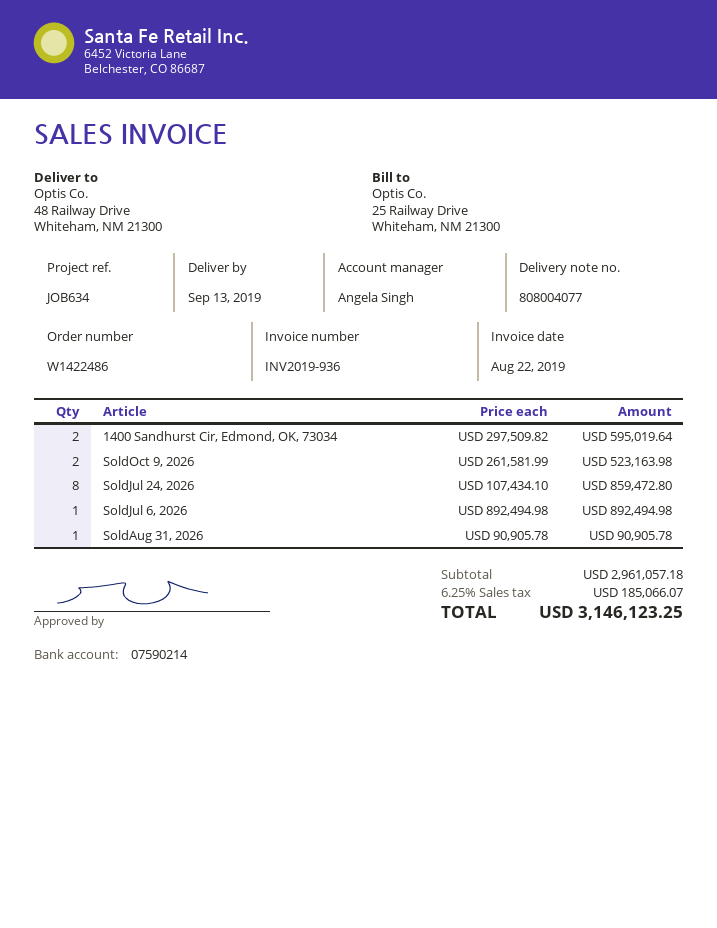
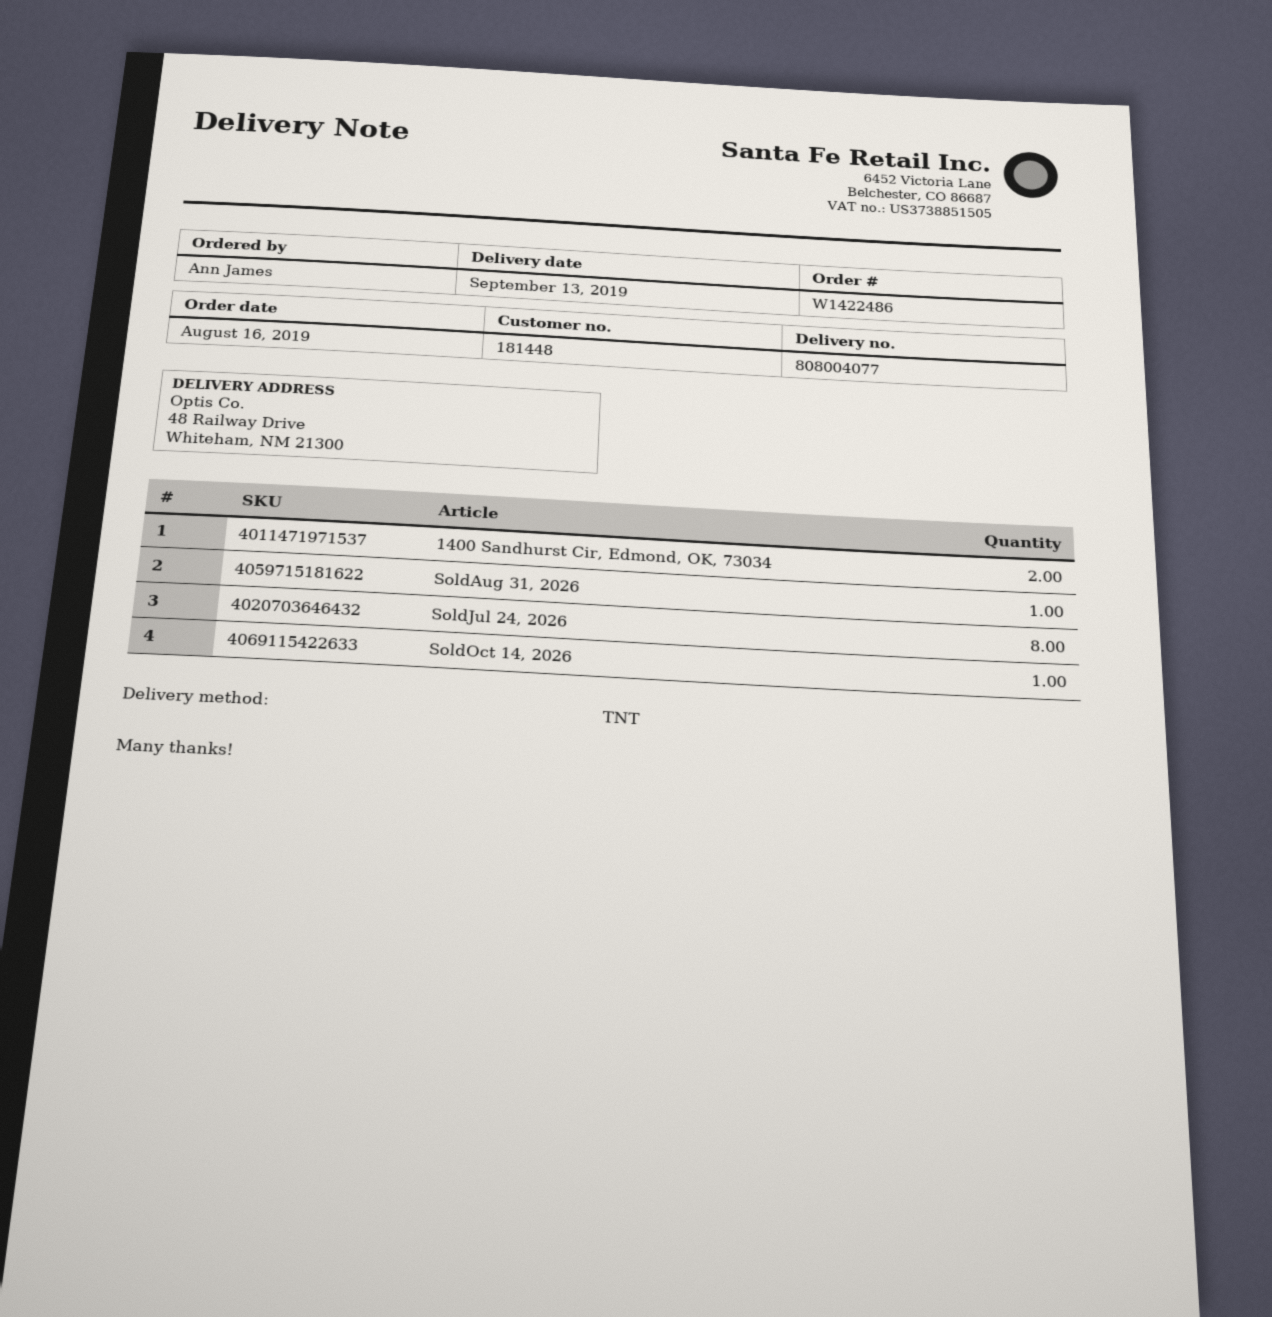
SoldOct 9, 2026: 2 -> none
SoldJul 6, 2026: 1 -> none
SoldOct 14, 2026: none -> 1

